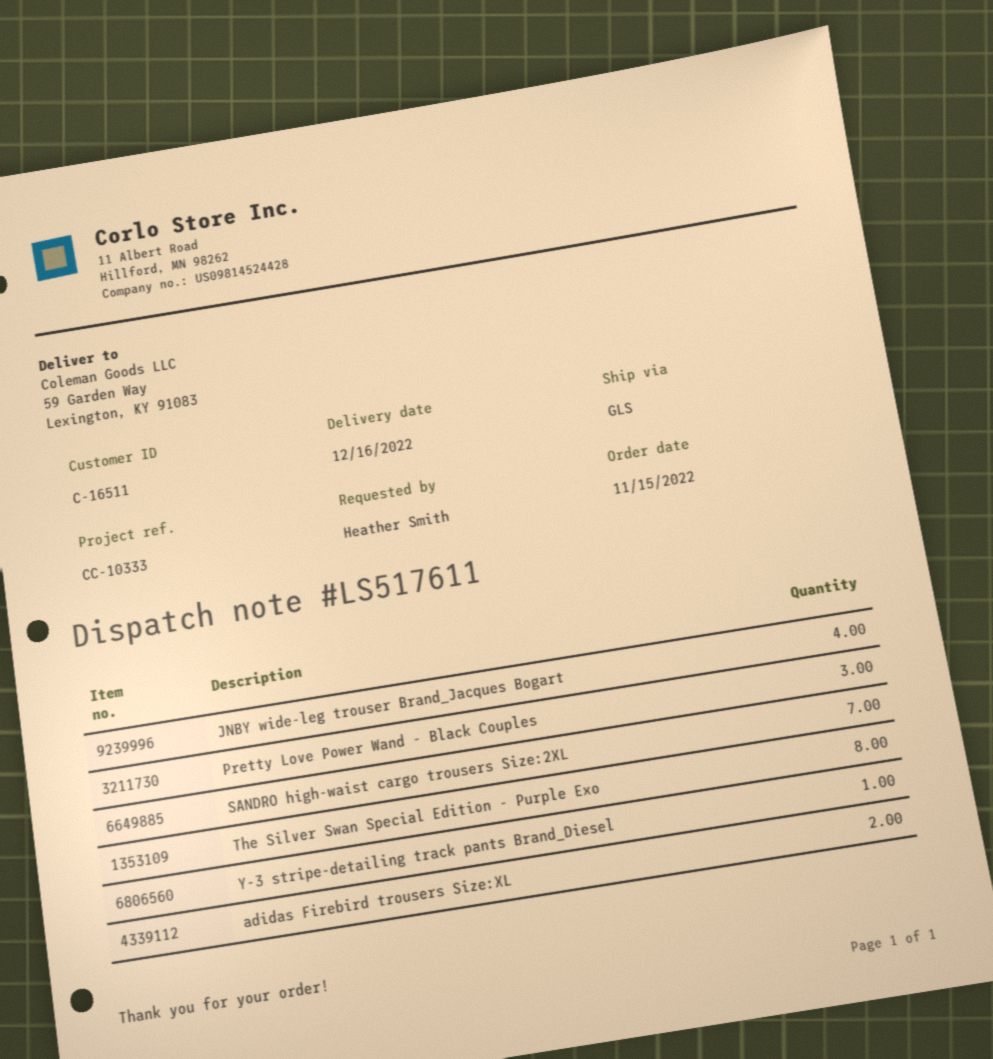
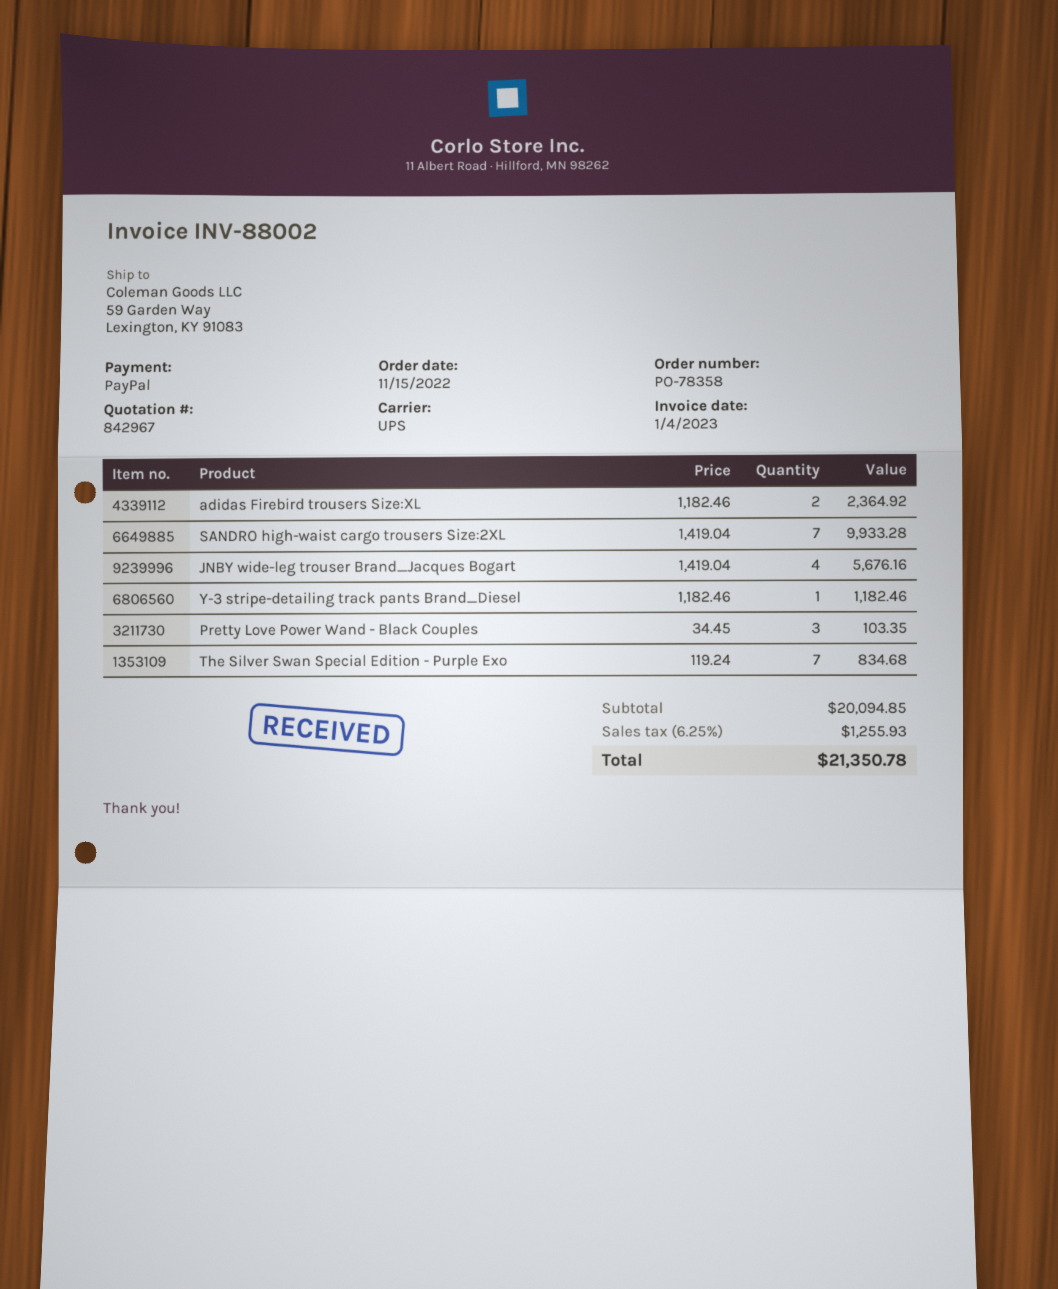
shipping method: GLS -> UPS
The Silver Swan Special Edition - Purple Exo: 8 -> 7

